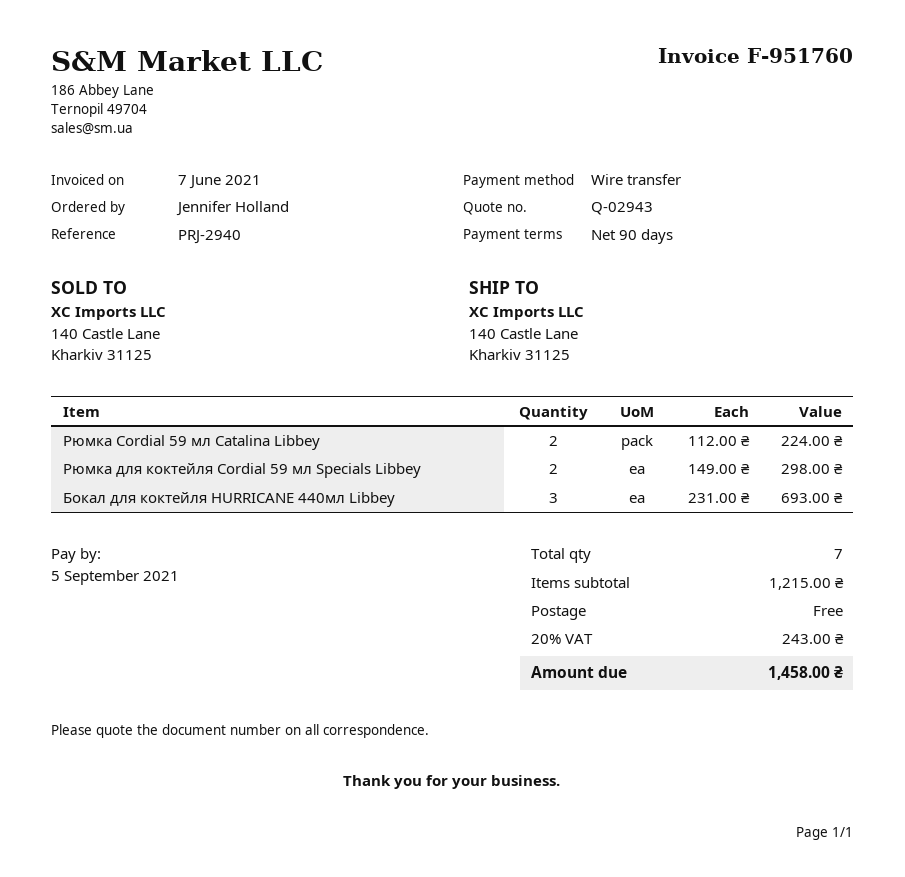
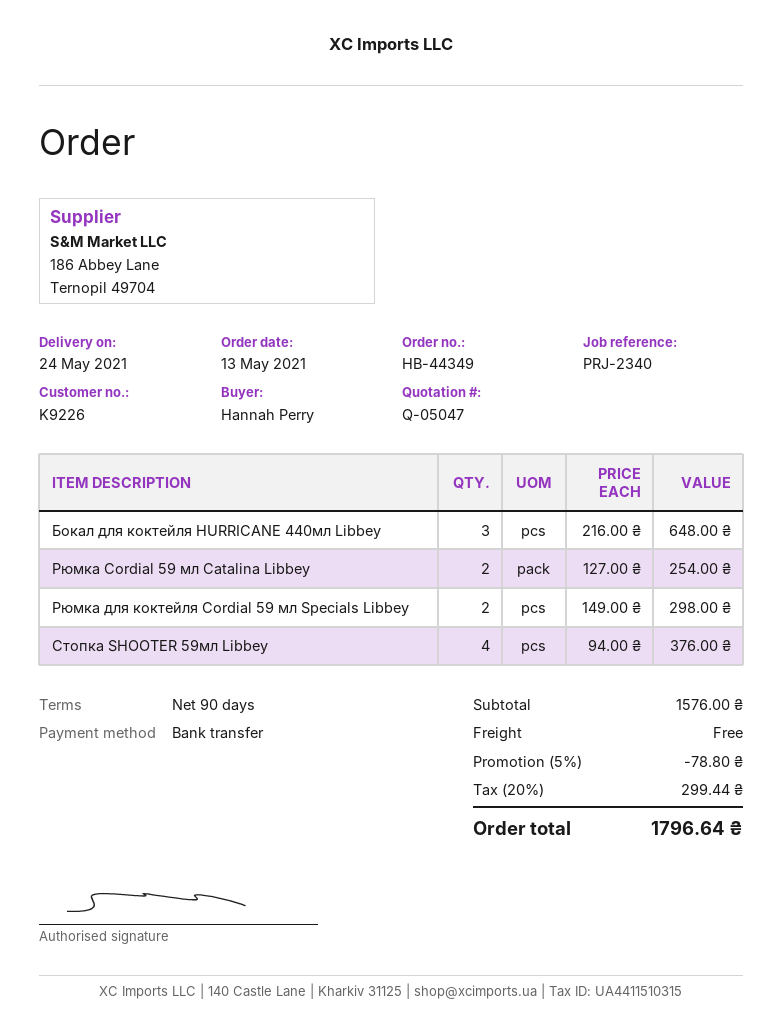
quote number: Q-02943 -> Q-05047
reference: PRJ-2940 -> PRJ-2340
ordered by: Jennifer Holland -> Hannah Perry
Рюмка Cordial 59 мл Catalina Libbey: 2 x 112.00 = 224.00 -> 2 x 127.00 = 254.00
Бокал для коктейля HURRICANE 440мл Libbey: 3 x 231.00 = 693.00 -> 3 x 216.00 = 648.00
Стопка SHOOTER 59мл Libbey: none -> 4 x 94.00 = 376.00
subtotal: 1215.00 -> 1576.00
discount: none -> 5% = 78.80
tax: 20% = 243.00 -> 20% = 299.44
total: 1458.00 -> 1796.64

